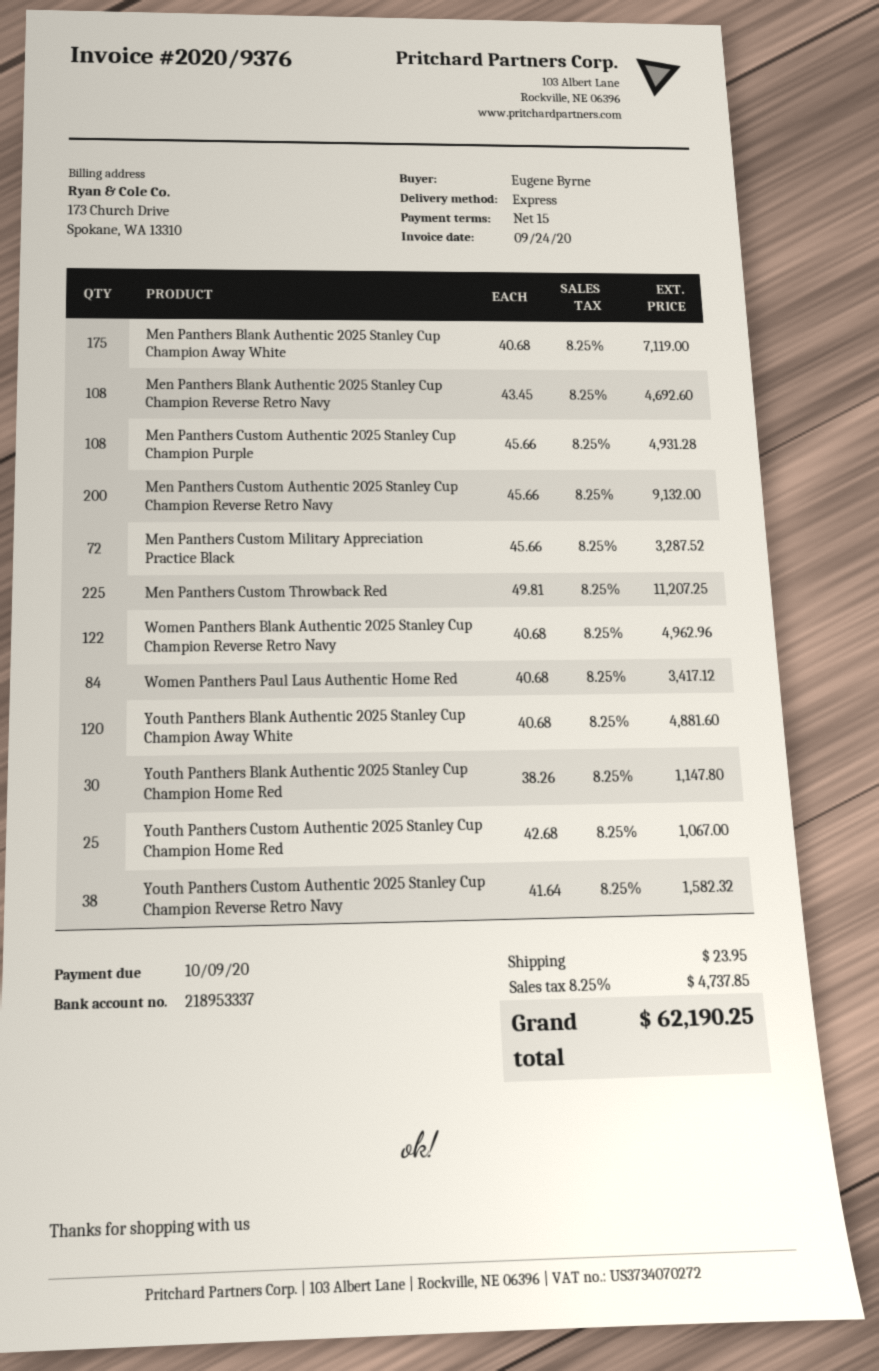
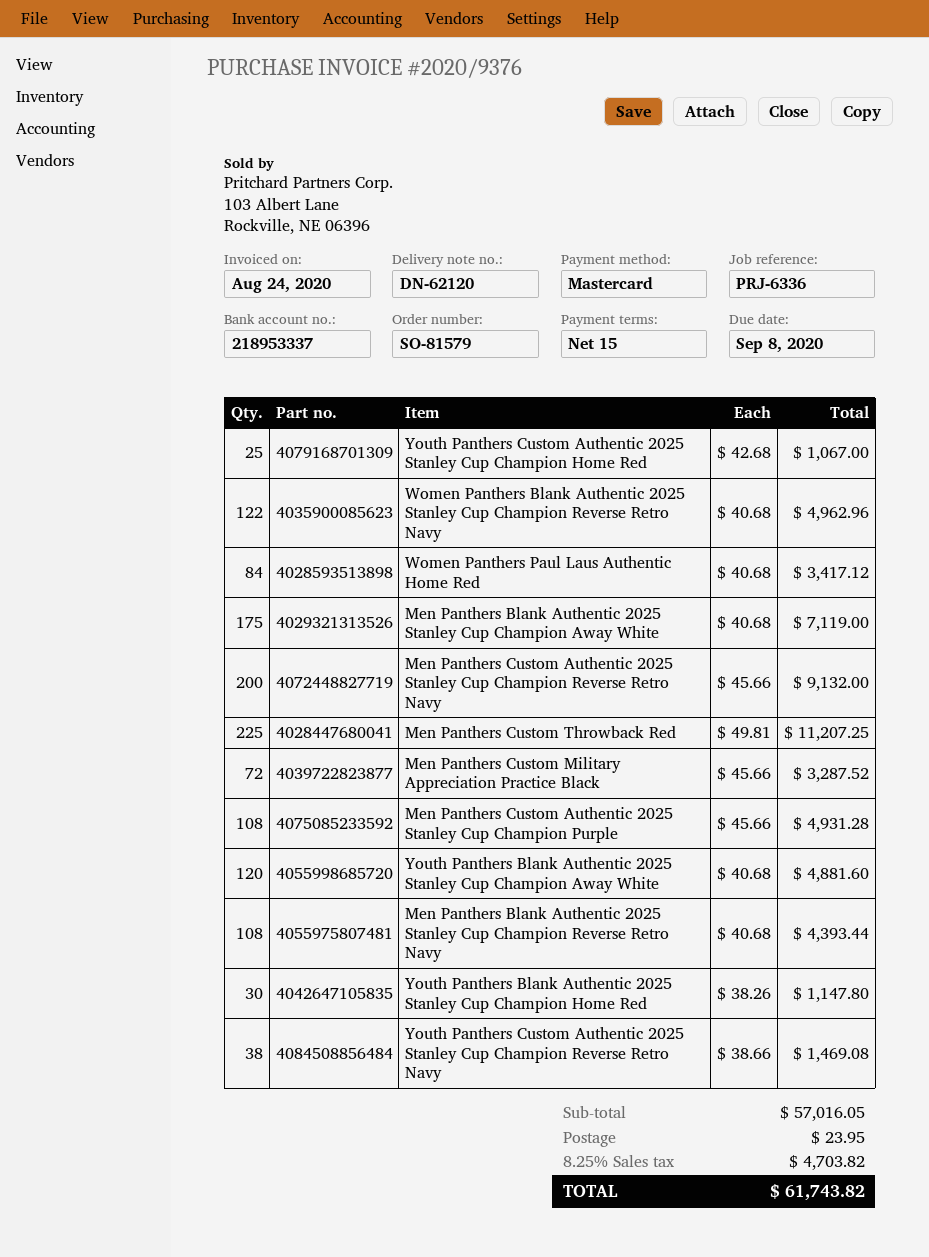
invoice date: 2020-09-24 -> 2020-08-24
due date: 2020-10-09 -> 2020-09-08
Men Panthers Blank Authentic 2025 Stanley Cup Champion Reverse Retro Navy: 108 x 43.45 = 4692.60 -> 108 x 40.68 = 4393.44
Youth Panthers Custom Authentic 2025 Stanley Cup Champion Reverse Retro Navy: 38 x 41.64 = 1582.32 -> 38 x 38.66 = 1469.08
tax: 8.25% = 4737.85 -> 8.25% = 4703.82
total: 62190.25 -> 61743.82

